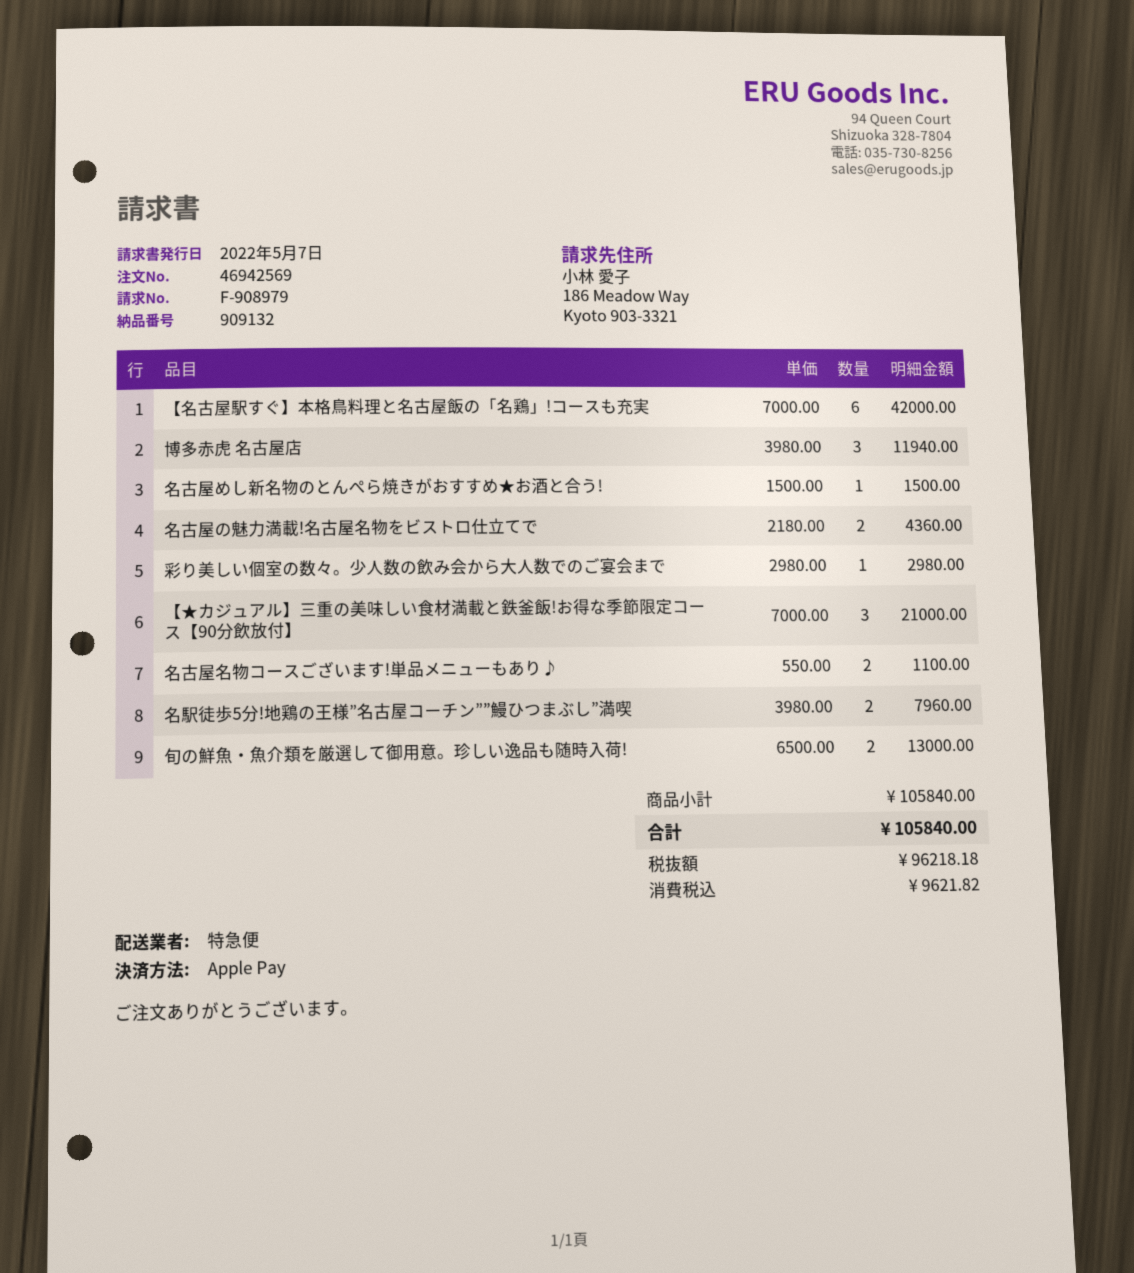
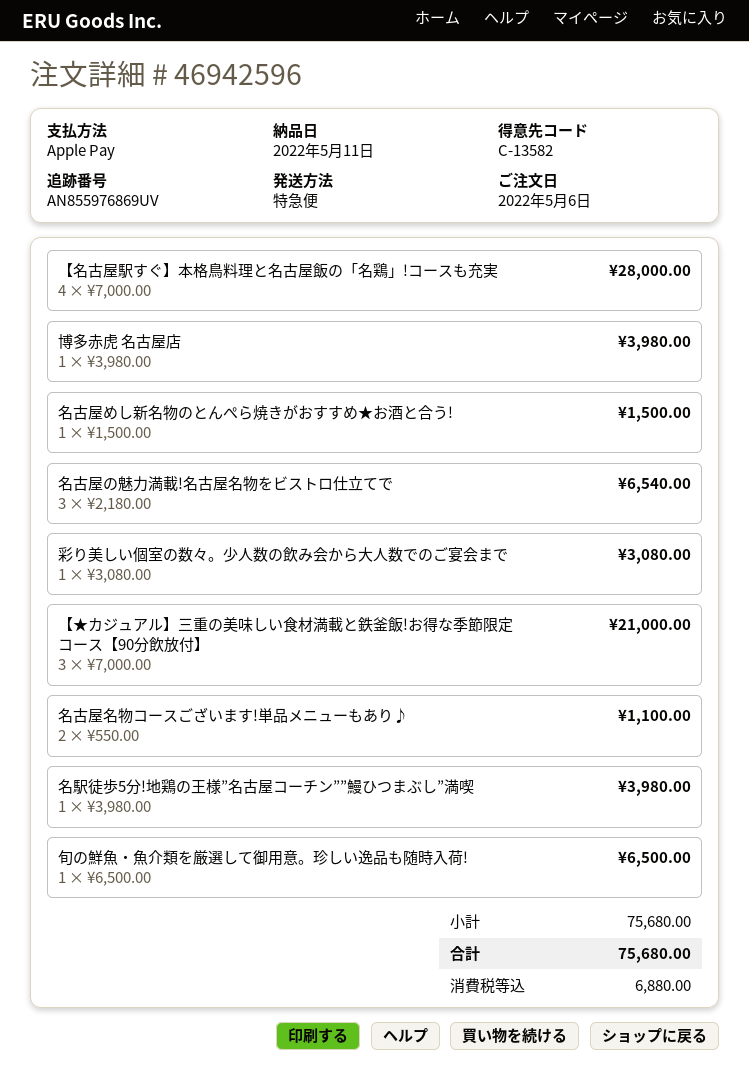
order number: 46942569 -> 46942596
【名古屋駅すぐ】本格鳥料理と名古屋飯の「名鶏」!コースも充実: 6 x 7000.00 = 42000.00 -> 4 x 7000.00 = 28000.00
博多赤虎 名古屋店: 3 x 3980.00 = 11940.00 -> 1 x 3980.00 = 3980.00
名古屋の魅力満載!名古屋名物をビストロ仕立てで: 2 x 2180.00 = 4360.00 -> 3 x 2180.00 = 6540.00
彩り美しい個室の数々。少人数の飲み会から大人数でのご宴会まで: 1 x 2980.00 = 2980.00 -> 1 x 3080.00 = 3080.00
名駅徒歩5分!地鶏の王様”名古屋コーチン””鰻ひつまぶし”満喫: 2 x 3980.00 = 7960.00 -> 1 x 3980.00 = 3980.00
旬の鮮魚・魚介類を厳選して御用意。珍しい逸品も随時入荷!: 2 x 6500.00 = 13000.00 -> 1 x 6500.00 = 6500.00
subtotal: 105840.00 -> 75680.00
tax: 9621.82 -> 6880.00
total: 105840.00 -> 75680.00

